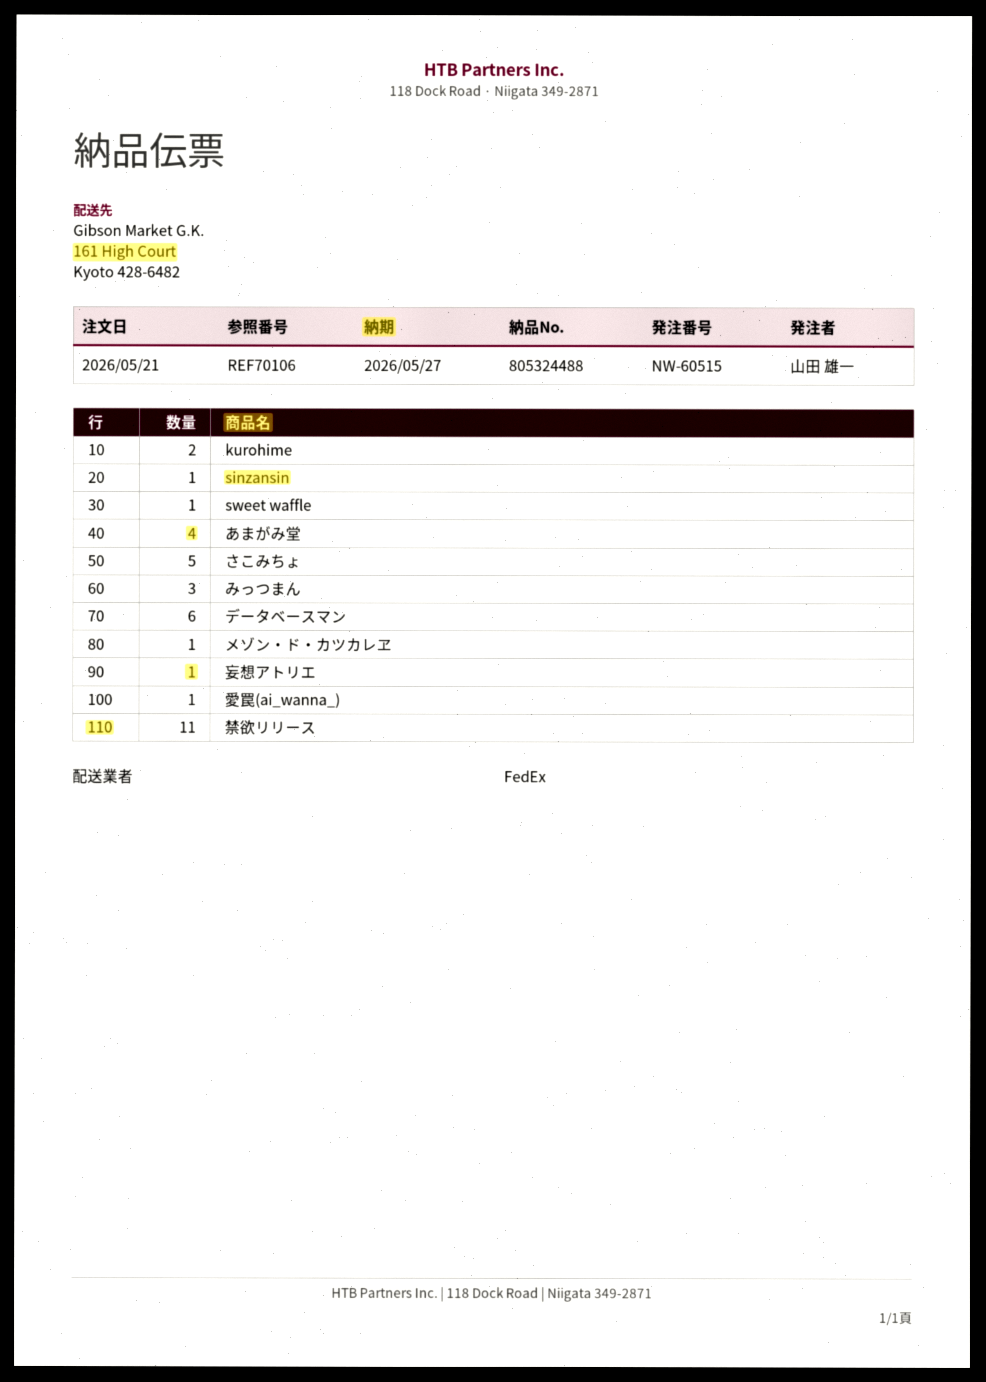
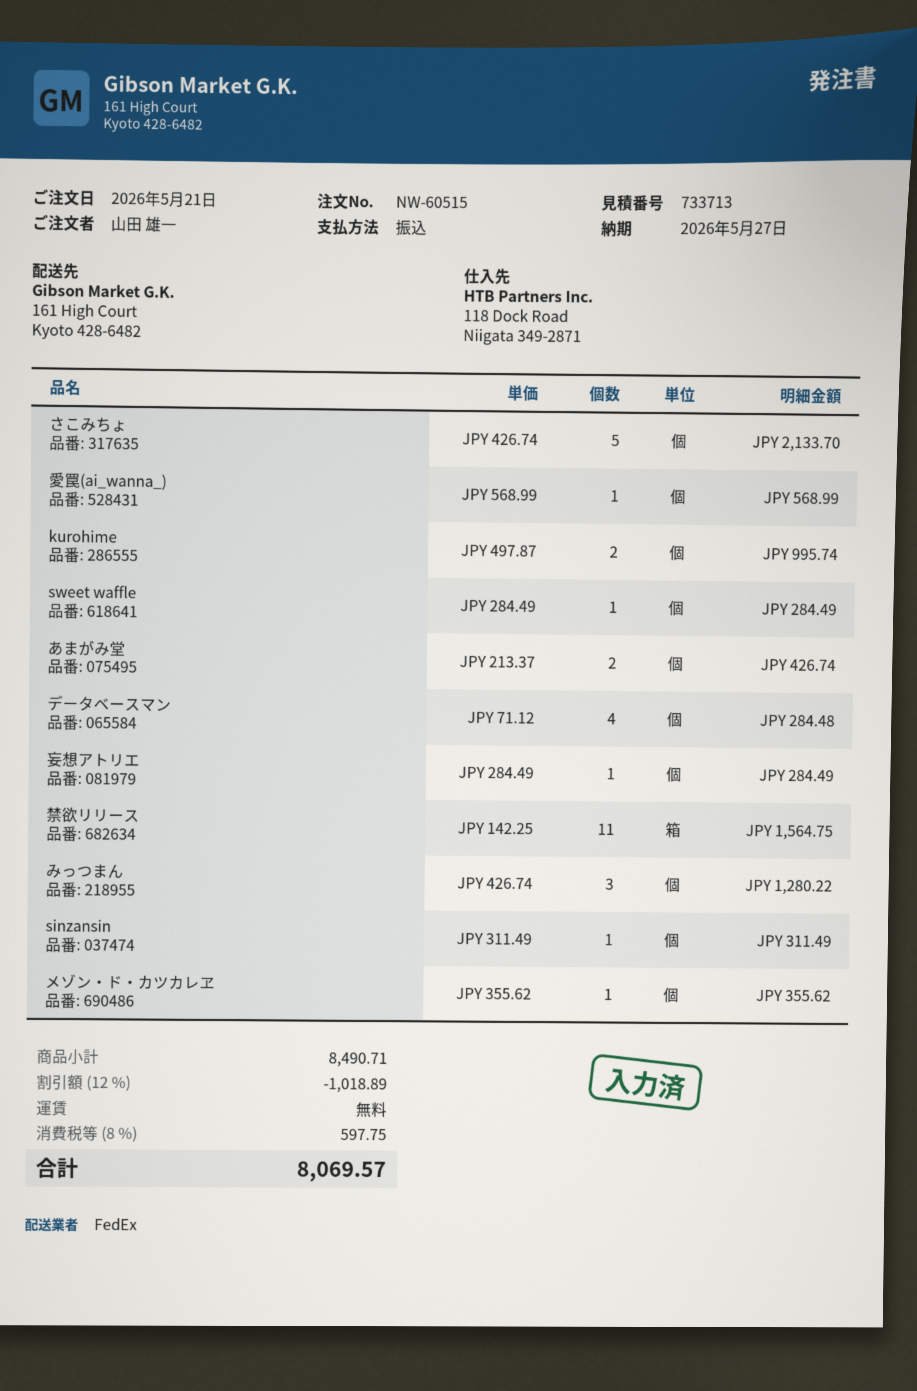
あまがみ堂: 4 -> 2
データベースマン: 6 -> 4

